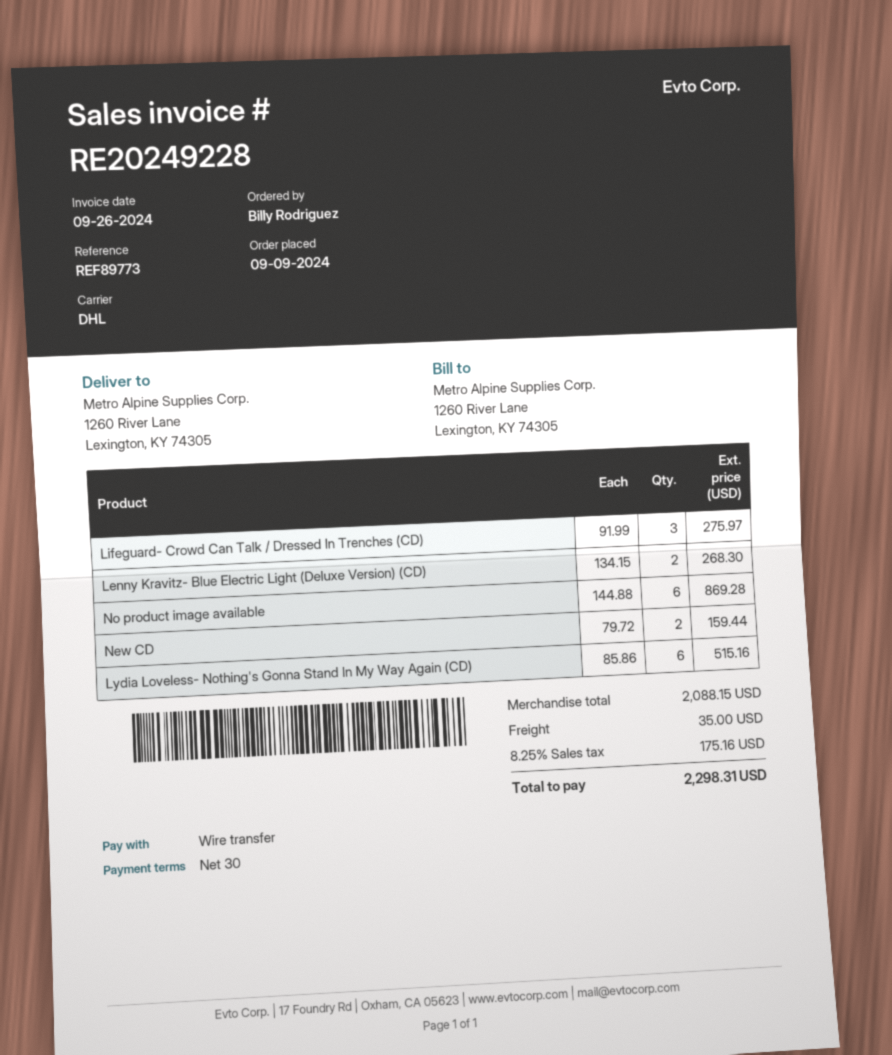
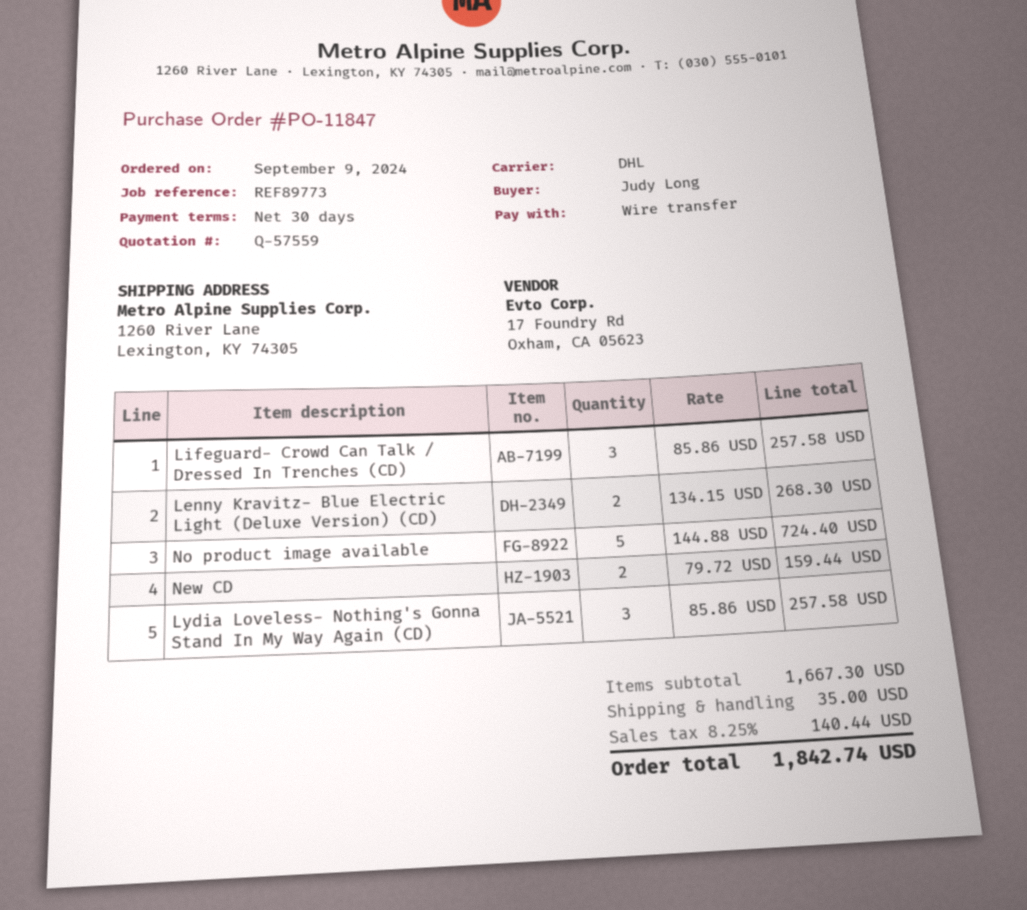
ordered by: Billy Rodriguez -> Judy Long
Lifeguard- Crowd Can Talk / Dressed In Trenches (CD): 3 x 91.99 = 275.97 -> 3 x 85.86 = 257.58
No product image available: 6 x 144.88 = 869.28 -> 5 x 144.88 = 724.40
Lydia Loveless- Nothing's Gonna Stand In My Way Again (CD): 6 x 85.86 = 515.16 -> 3 x 85.86 = 257.58
subtotal: 2088.15 -> 1667.30
tax: 8.25% = 175.16 -> 8.25% = 140.44
total: 2298.31 -> 1842.74

